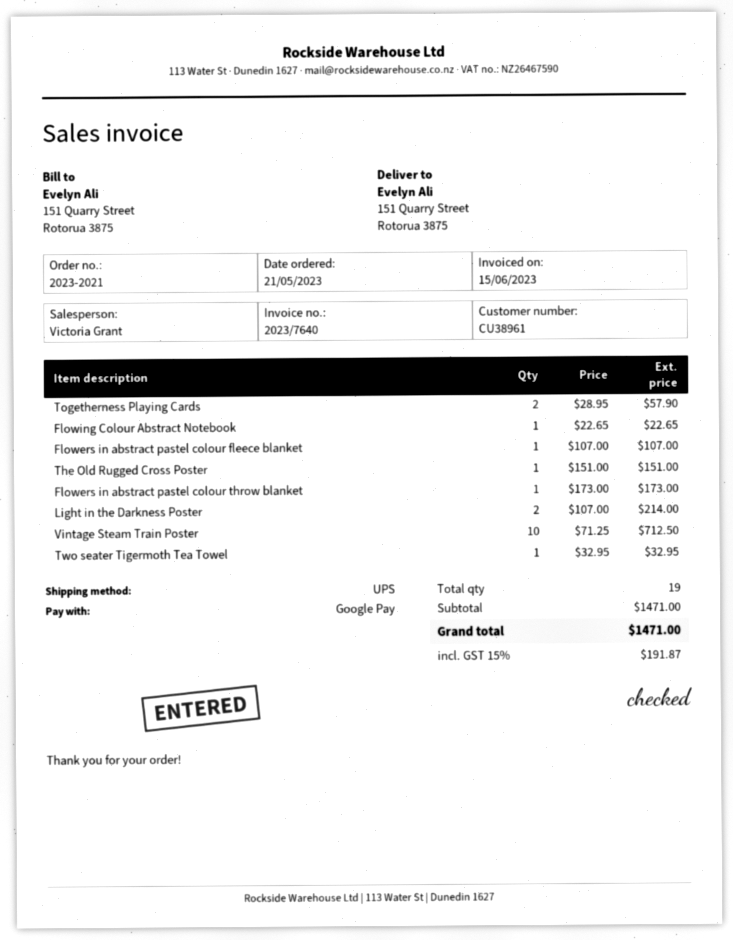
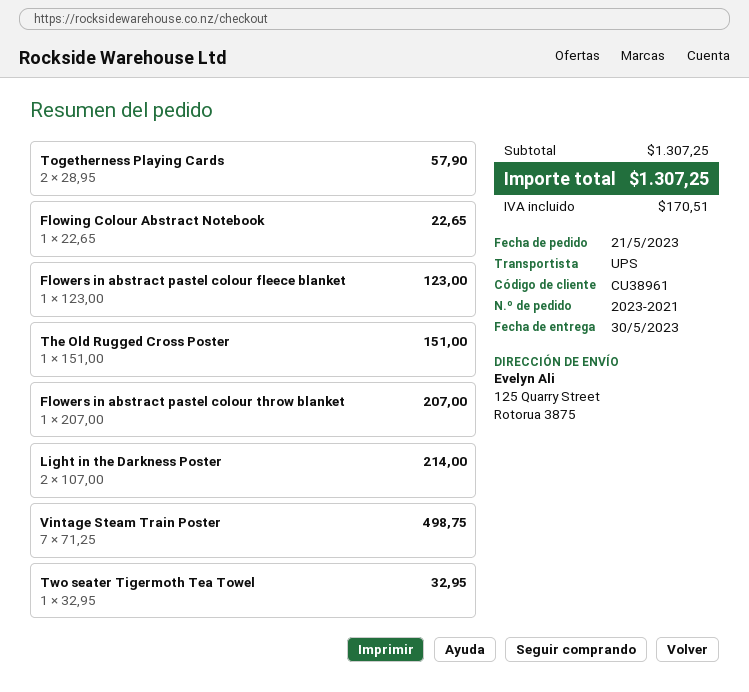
ship to: 151 Quarry Street, Rotorua 3875 -> 125 Quarry Street, Rotorua 3875
Flowers in abstract pastel colour fleece blanket: 1 x 107.00 = 107.00 -> 1 x 123.00 = 123.00
Flowers in abstract pastel colour throw blanket: 1 x 173.00 = 173.00 -> 1 x 207.00 = 207.00
Vintage Steam Train Poster: 10 x 71.25 = 712.50 -> 7 x 71.25 = 498.75
subtotal: 1471.00 -> 1307.25
tax: 191.87 -> 170.51
total: 1471.00 -> 1307.25

